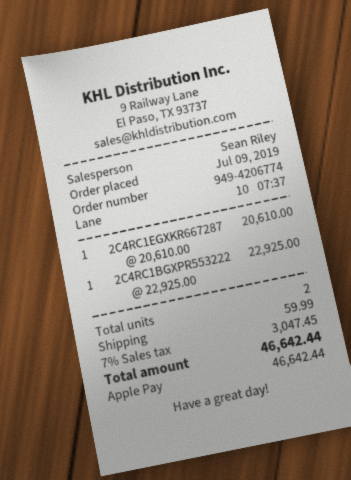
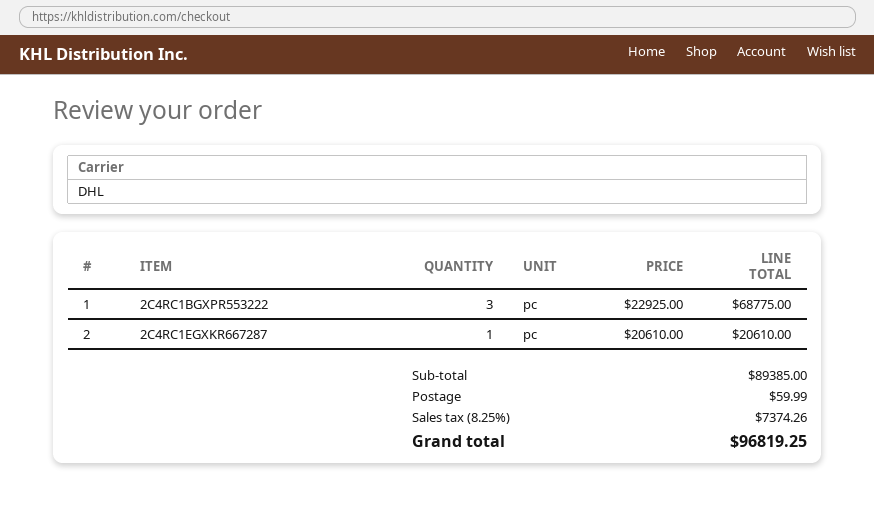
2C4RC1BGXPR553222: 1 x 22925.00 = 22925.00 -> 3 x 22925.00 = 68775.00
tax: 7% = 3047.45 -> 8.25% = 7374.26
total: 46642.44 -> 96819.25

